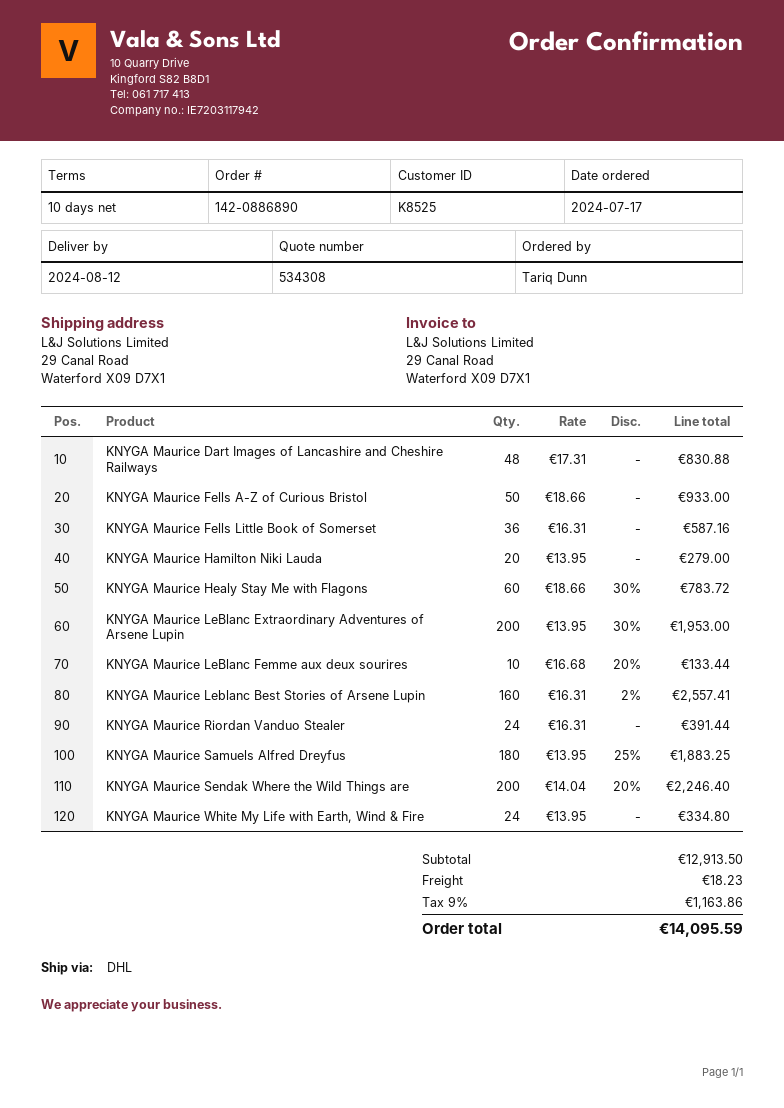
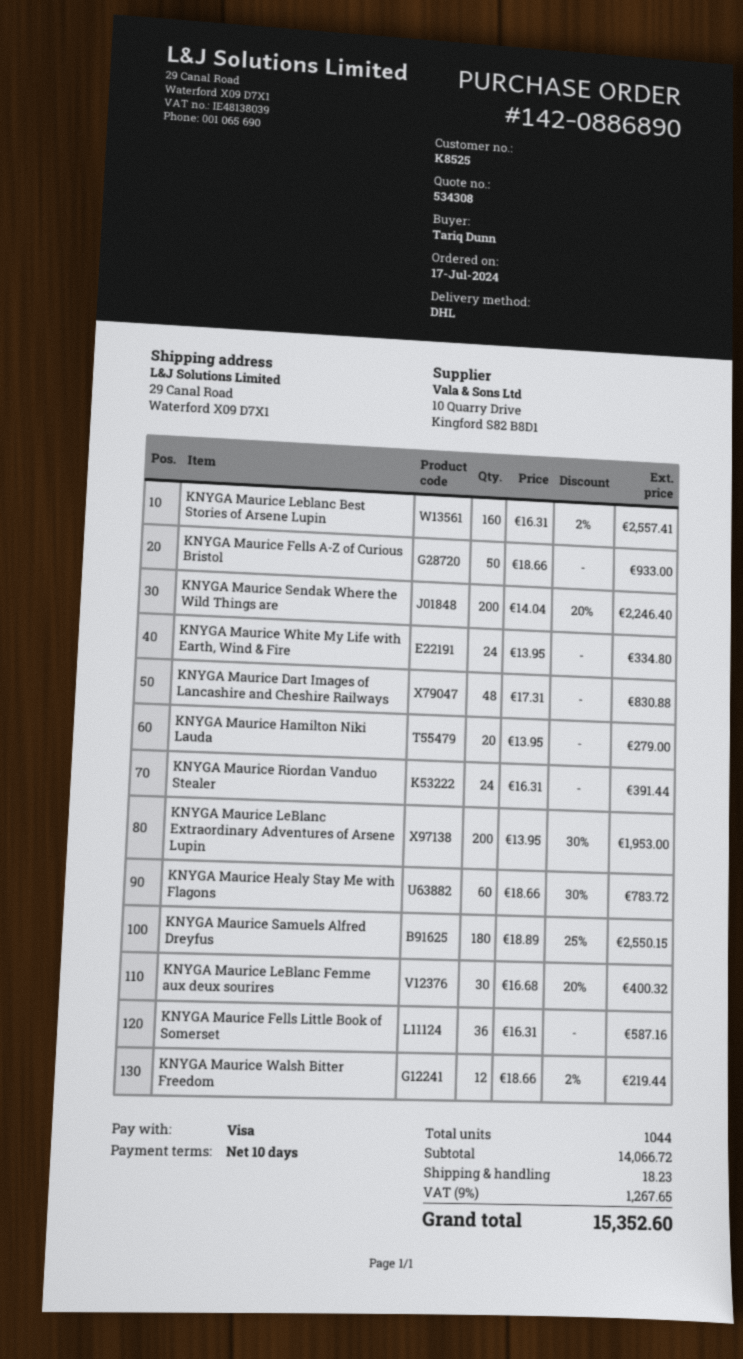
KNYGA Maurice LeBlanc Femme aux deux sourires: 10 x 16.68 - 20% = 133.44 -> 30 x 16.68 - 20% = 400.32
KNYGA Maurice Samuels Alfred Dreyfus: 180 x 13.95 - 25% = 1883.25 -> 180 x 18.89 - 25% = 2550.15
KNYGA Maurice Walsh Bitter Freedom: none -> 12 x 18.66 - 2% = 219.44
subtotal: 12913.50 -> 14066.72
tax: 9% = 1163.86 -> 9% = 1267.65
total: 14095.59 -> 15352.60

